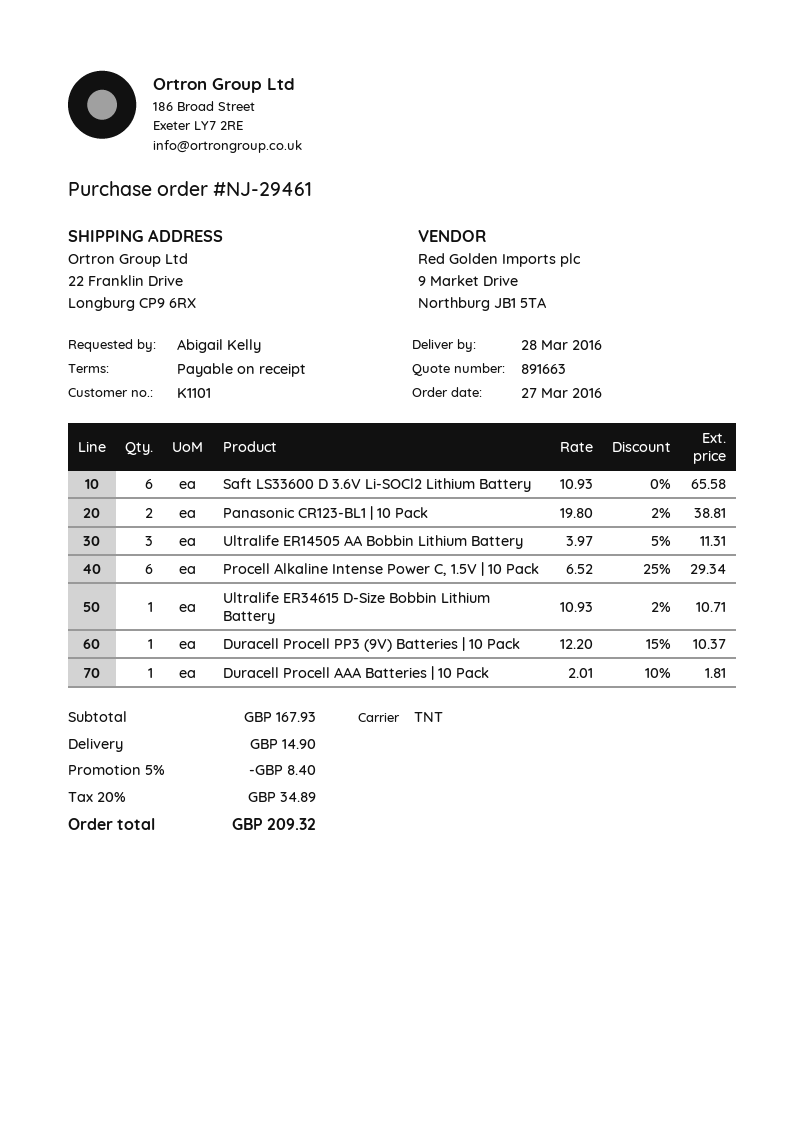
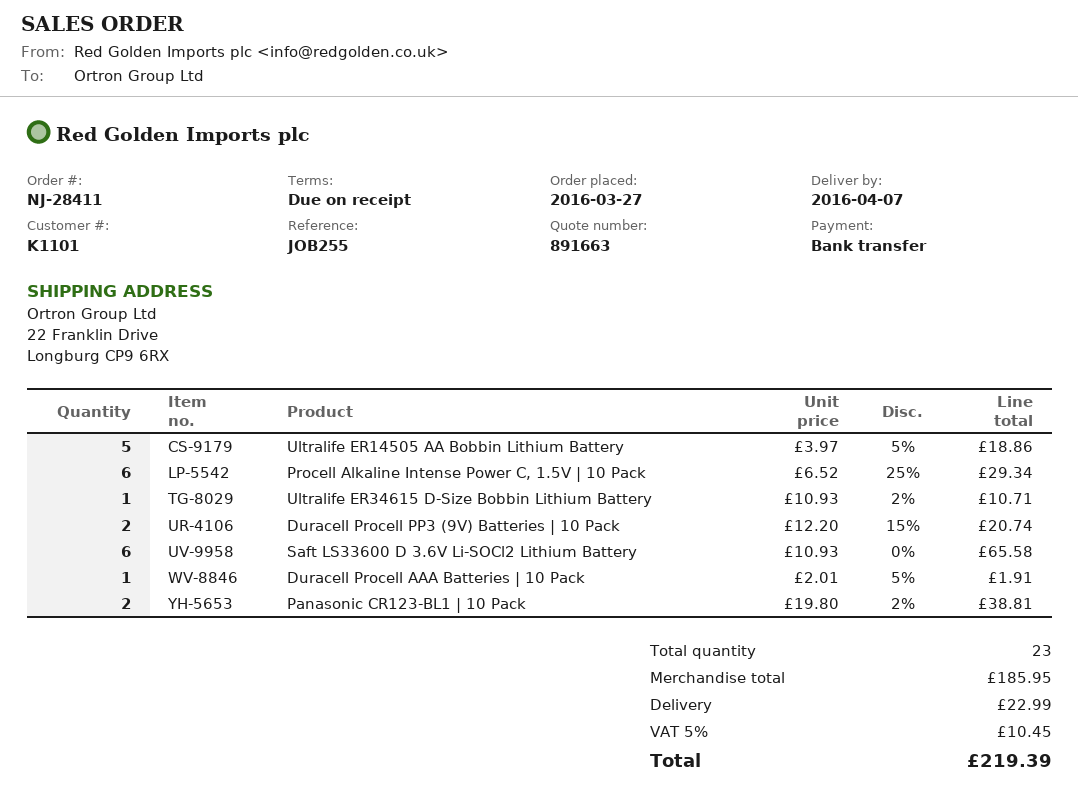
order number: NJ-29461 -> NJ-28411
delivery date: 2016-03-28 -> 2016-04-07
Ultralife ER14505 AA Bobbin Lithium Battery: 3 x 3.97 - 5% = 11.31 -> 5 x 3.97 - 5% = 18.86
Duracell Procell PP3 (9V) Batteries | 10 Pack: 1 x 12.20 - 15% = 10.37 -> 2 x 12.20 - 15% = 20.74
Duracell Procell AAA Batteries | 10 Pack: 1 x 2.01 - 10% = 1.81 -> 1 x 2.01 - 5% = 1.91
subtotal: 167.93 -> 185.95
discount: 5% = 8.40 -> none
shipping: 14.90 -> 22.99
tax: 20% = 34.89 -> 5% = 10.45
total: 209.32 -> 219.39

